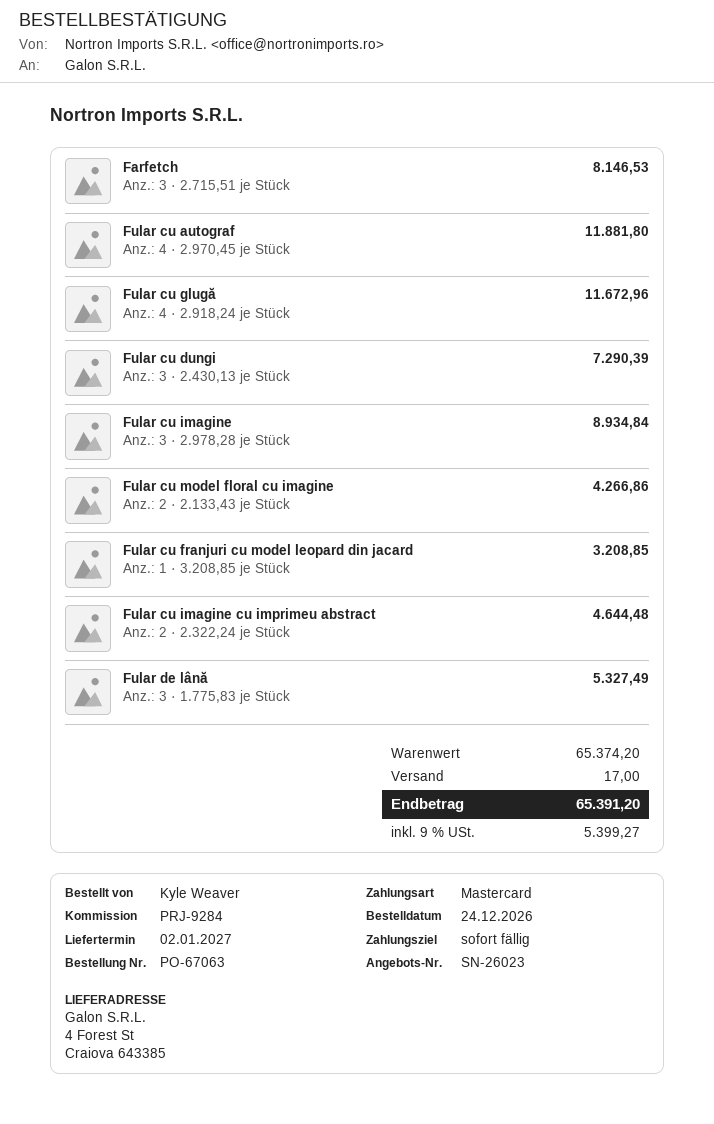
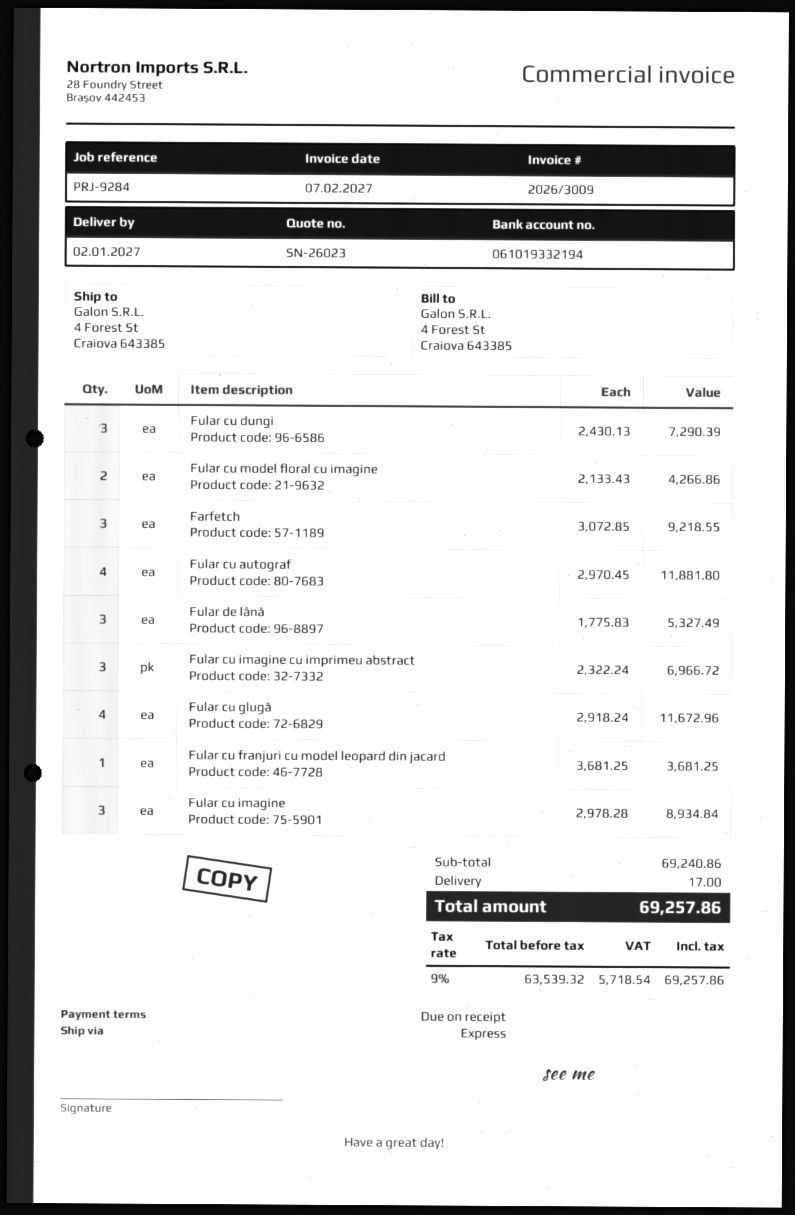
Farfetch: 3 x 2715.51 = 8146.53 -> 3 x 3072.85 = 9218.55
Fular cu franjuri cu model leopard din jacard: 1 x 3208.85 = 3208.85 -> 1 x 3681.25 = 3681.25
Fular cu imagine cu imprimeu abstract: 2 x 2322.24 = 4644.48 -> 3 x 2322.24 = 6966.72
subtotal: 65374.20 -> 69240.86
tax: 9% = 5399.27 -> 9% = 5718.54
total: 65391.20 -> 69257.86

